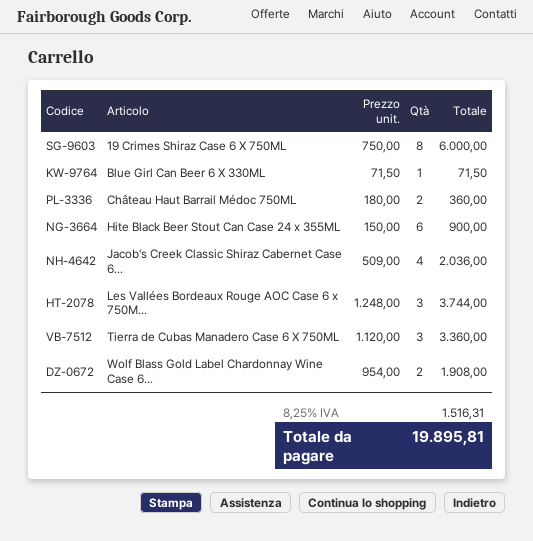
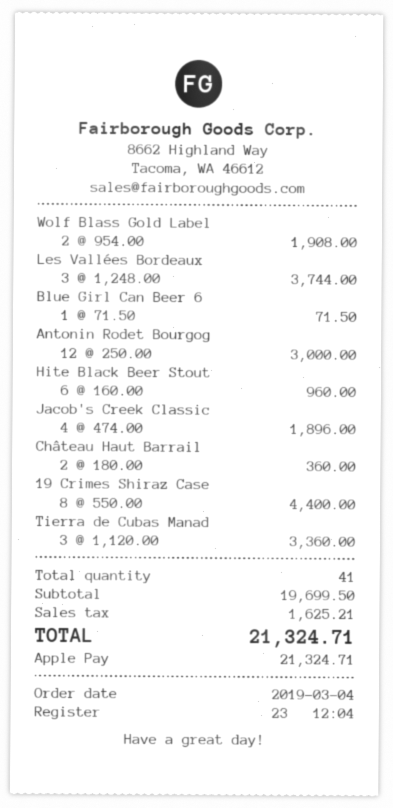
19 Crimes Shiraz Case 6 X 750ML: 8 x 750.00 = 6000.00 -> 8 x 550.00 = 4400.00
Hite Black Beer Stout Can Case 24 x 355ML: 6 x 150.00 = 900.00 -> 6 x 160.00 = 960.00
Jacob's Creek Classic Shiraz Cabernet Case 6...: 4 x 509.00 = 2036.00 -> 4 x 474.00 = 1896.00
Antonin Rodet Bourgog: none -> 12 x 250.00 = 3000.00
tax: 1516.31 -> 1625.21
total: 19895.81 -> 21324.71

